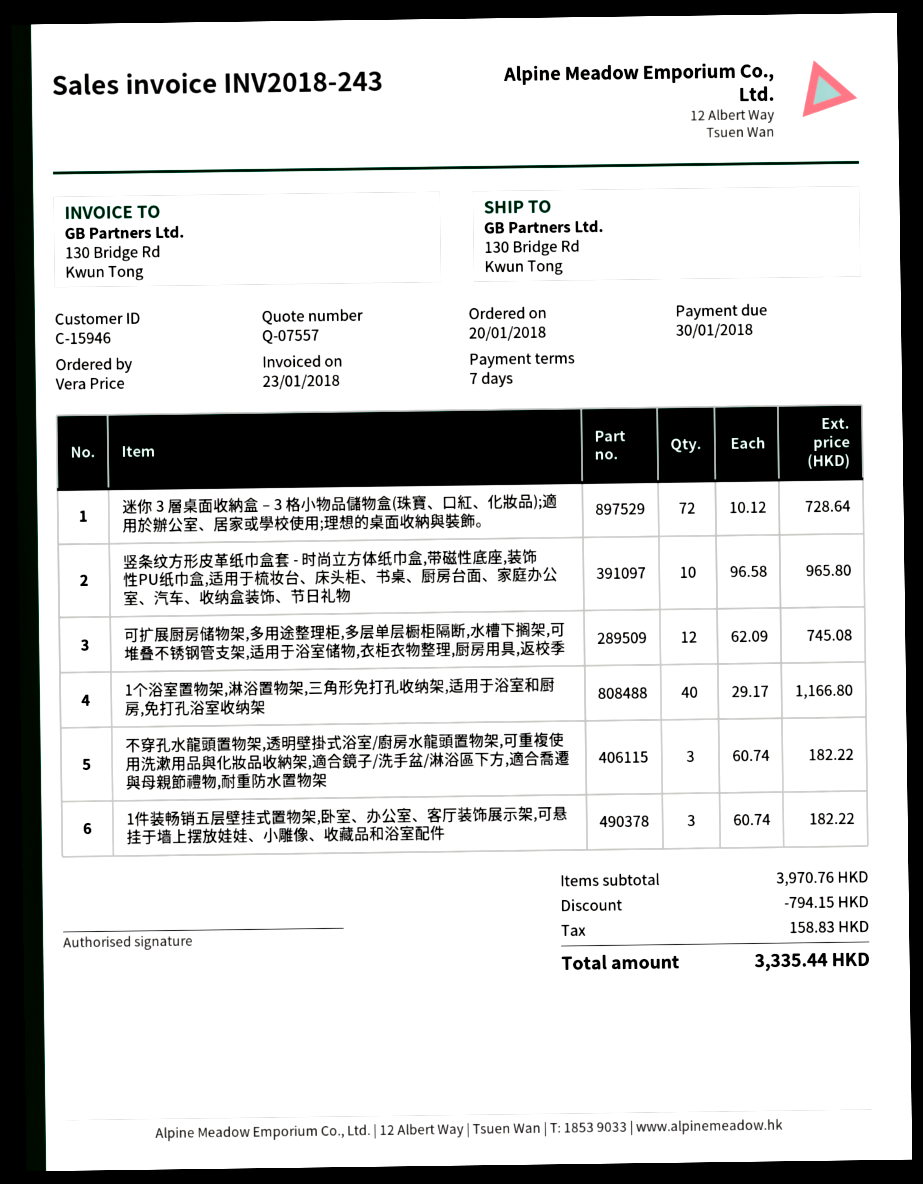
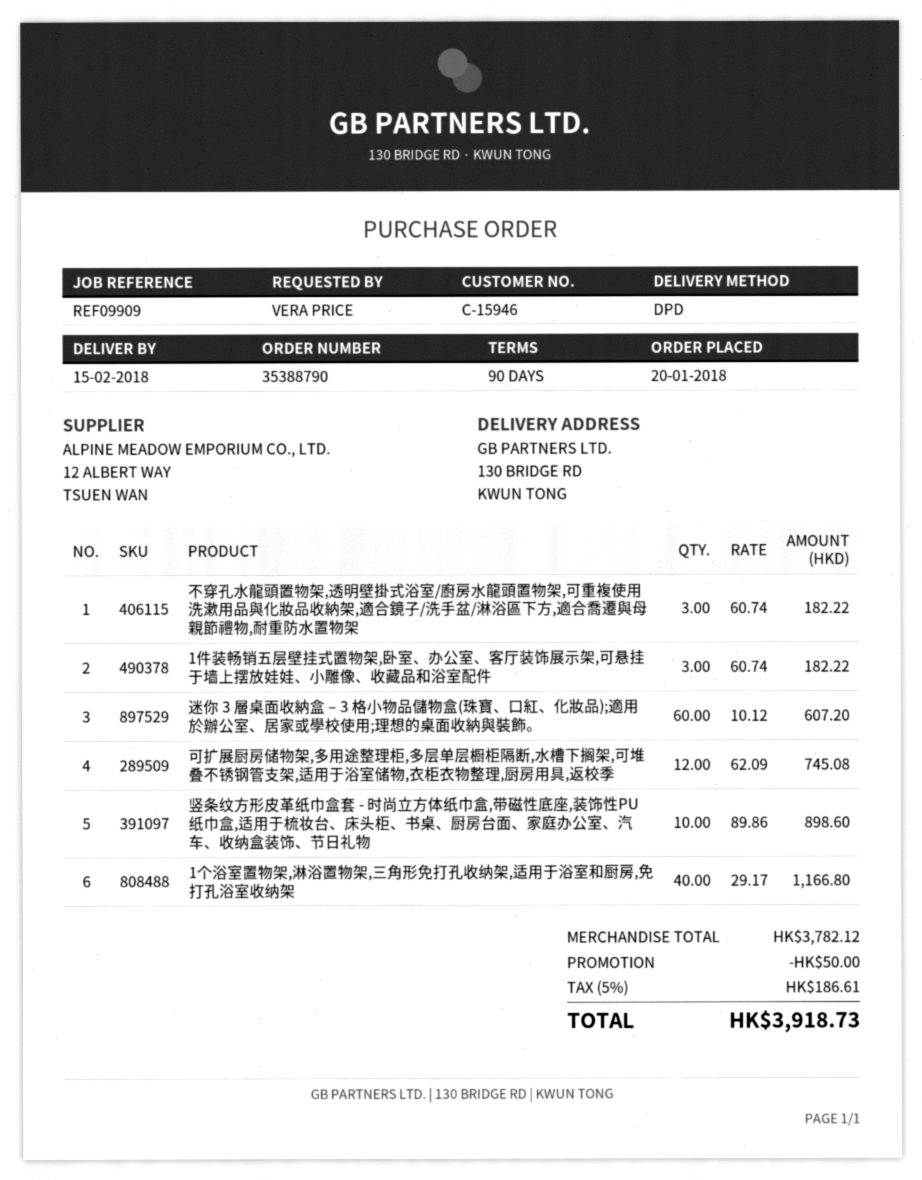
payment terms: 7 days -> 90 days
迷你 3 層桌面收納盒 – 3 格小物品儲物盒(珠寶、口紅、化妝品);適用於辦公室、居家或學校使用;理想的桌面收納與裝飾。: 72 x 10.12 = 728.64 -> 60 x 10.12 = 607.20
竖条纹方形皮革纸巾盒套 - 时尚立方体纸巾盒,带磁性底座,装饰性PU纸巾盒,适用于梳妆台、床头柜、书桌、厨房台面、家庭办公室、汽车、收纳盒装饰、节日礼物: 10 x 96.58 = 965.80 -> 10 x 89.86 = 898.60
subtotal: 3970.76 -> 3782.12
discount: 794.15 -> 50.00
tax: 158.83 -> 186.61
total: 3335.44 -> 3918.73

